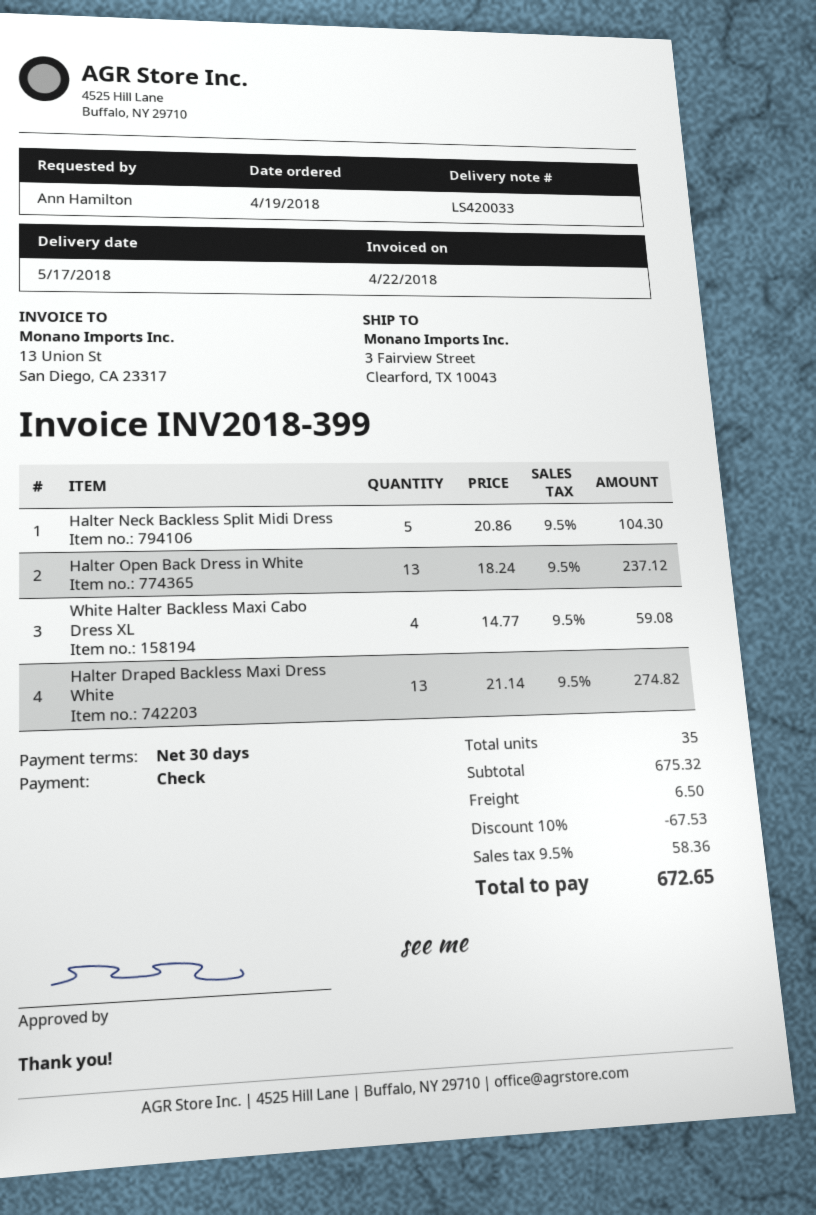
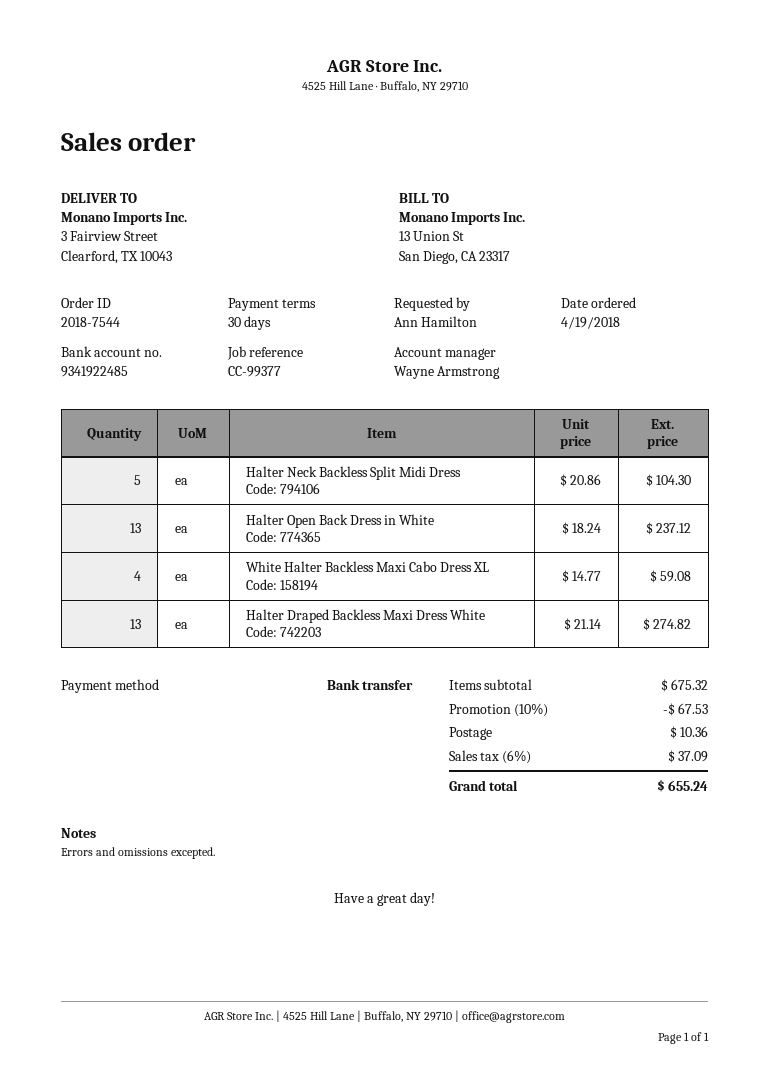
payment method: cheque -> bank transfer
shipping: 6.50 -> 10.36
tax: 9.5% = 58.36 -> 6% = 37.09
total: 672.65 -> 655.24

